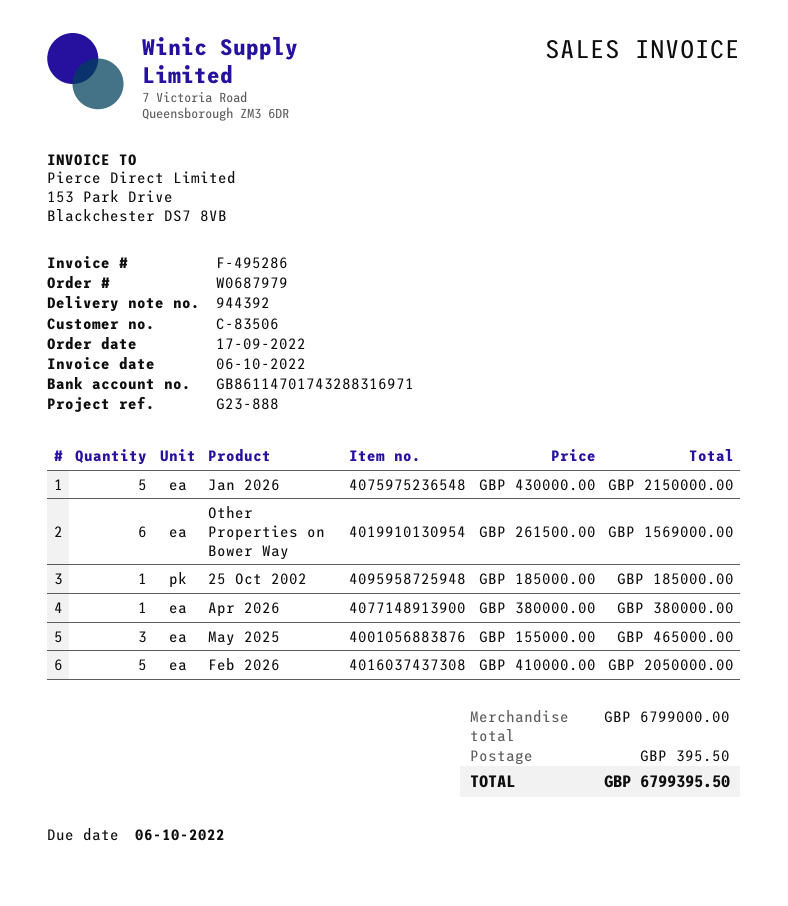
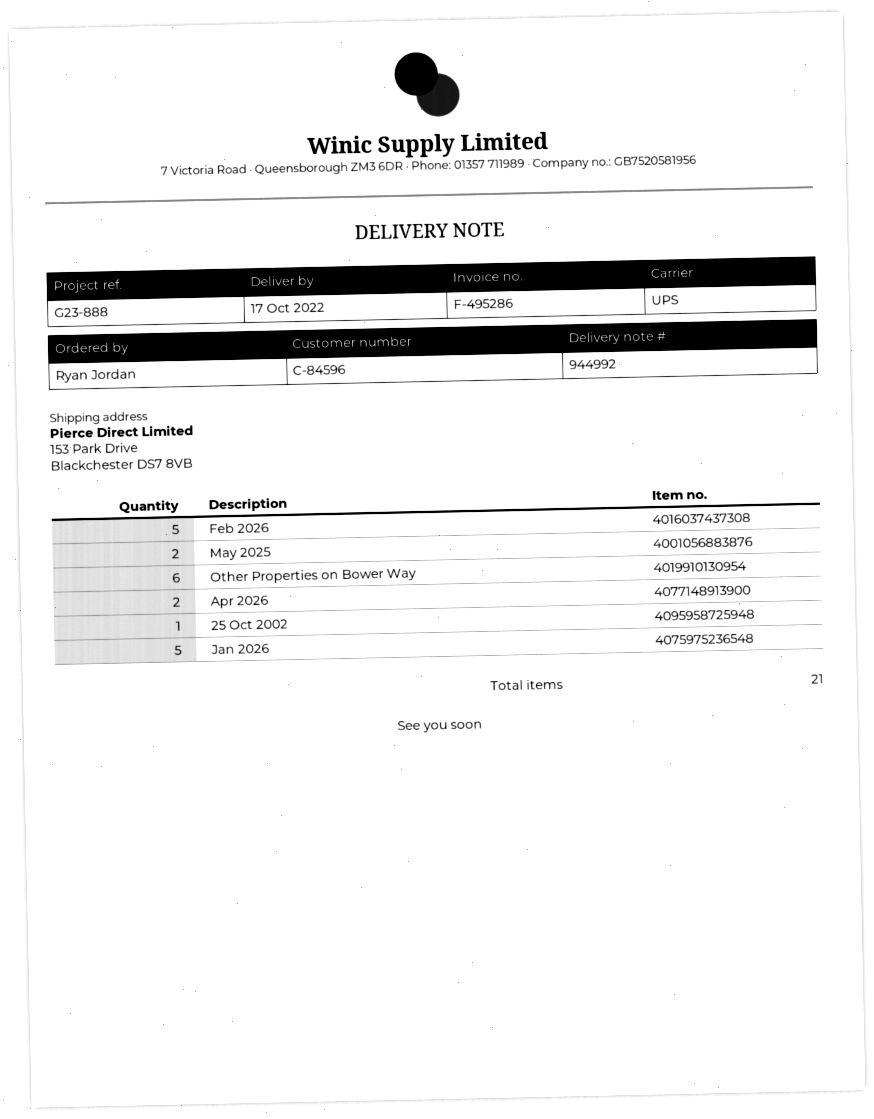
delivery note number: 944392 -> 944992
customer number: C-83506 -> C-84596
Apr 2026: 1 -> 2
May 2025: 3 -> 2

